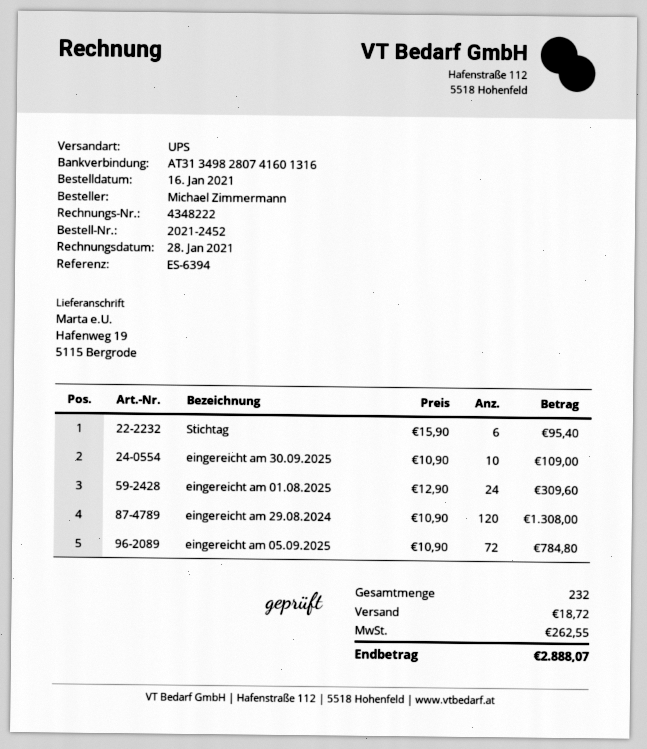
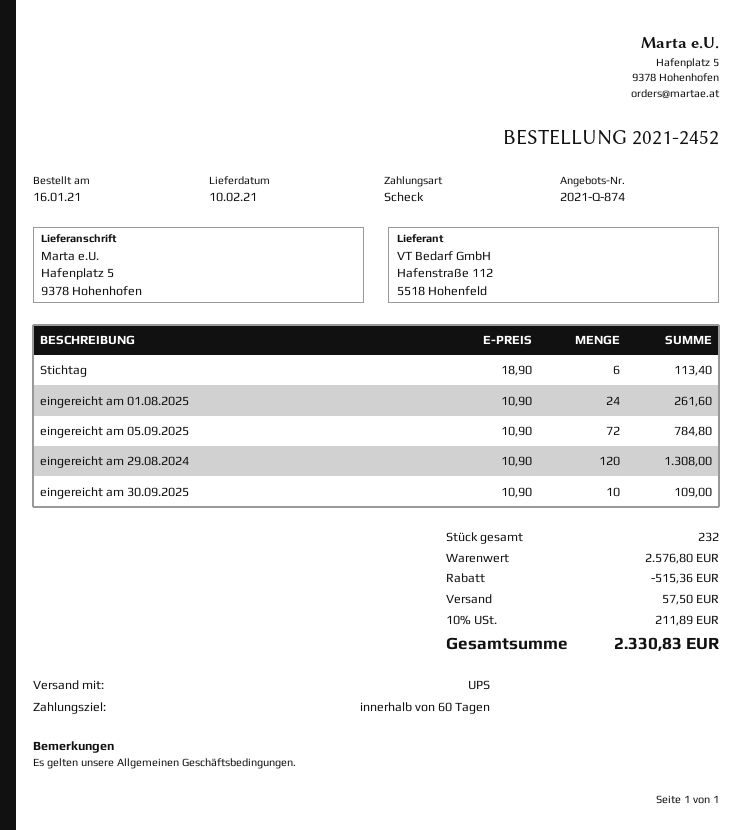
ship to: Hafenweg 19, 5115 Bergrode -> Hafenplatz 5, 9378 Hohenhofen
Stichtag: 6 x 15.90 = 95.40 -> 6 x 18.90 = 113.40
eingereicht am 01.08.2025: 24 x 12.90 = 309.60 -> 24 x 10.90 = 261.60
discount: none -> 515.36
shipping: 18.72 -> 57.50
tax: 262.55 -> 211.89
total: 2888.07 -> 2330.83

